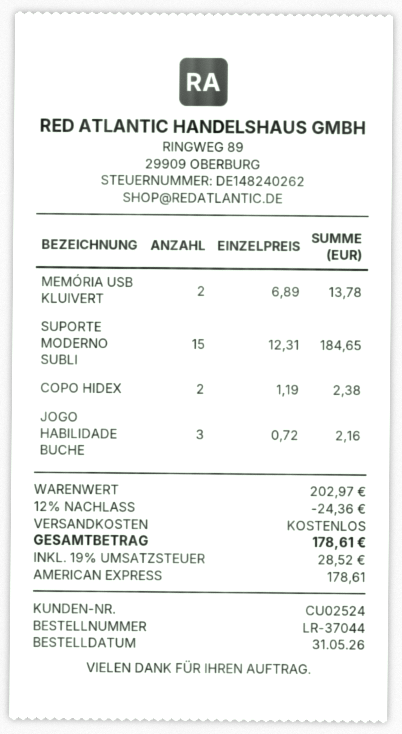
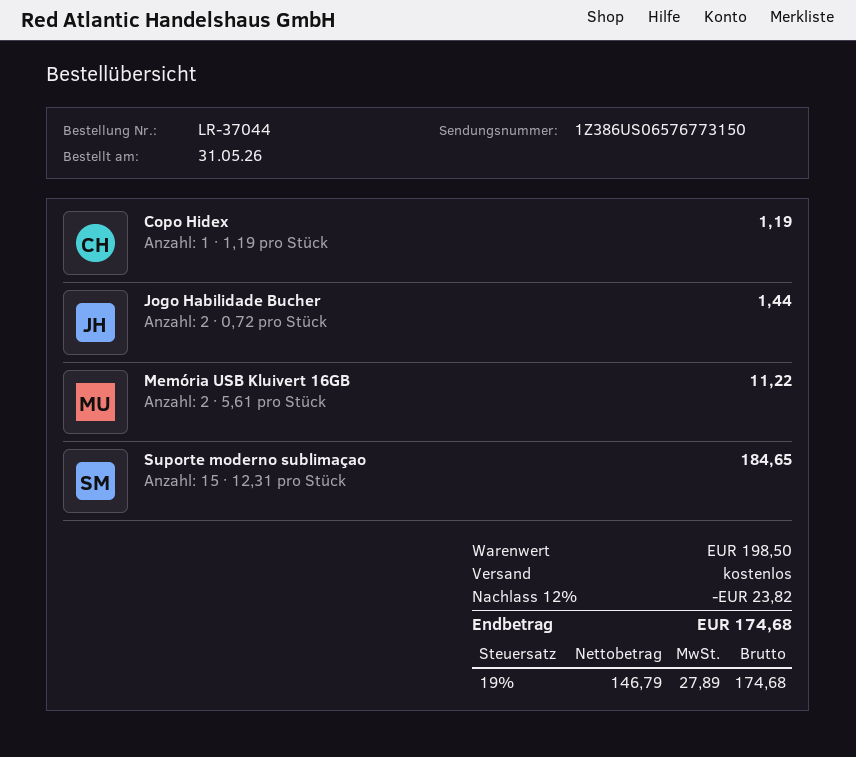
MEMÓRIA USB KLUIVERT: 2 x 6.89 = 13.78 -> 2 x 5.61 = 11.22
COPO HIDEX: 2 x 1.19 = 2.38 -> 1 x 1.19 = 1.19
JOGO HABILIDADE BUCHE: 3 x 0.72 = 2.16 -> 2 x 0.72 = 1.44
subtotal: 202.97 -> 198.50
discount: 12% = 24.36 -> 12% = 23.82
tax: 19% = 28.52 -> 19% = 27.89
total: 178.61 -> 174.68

